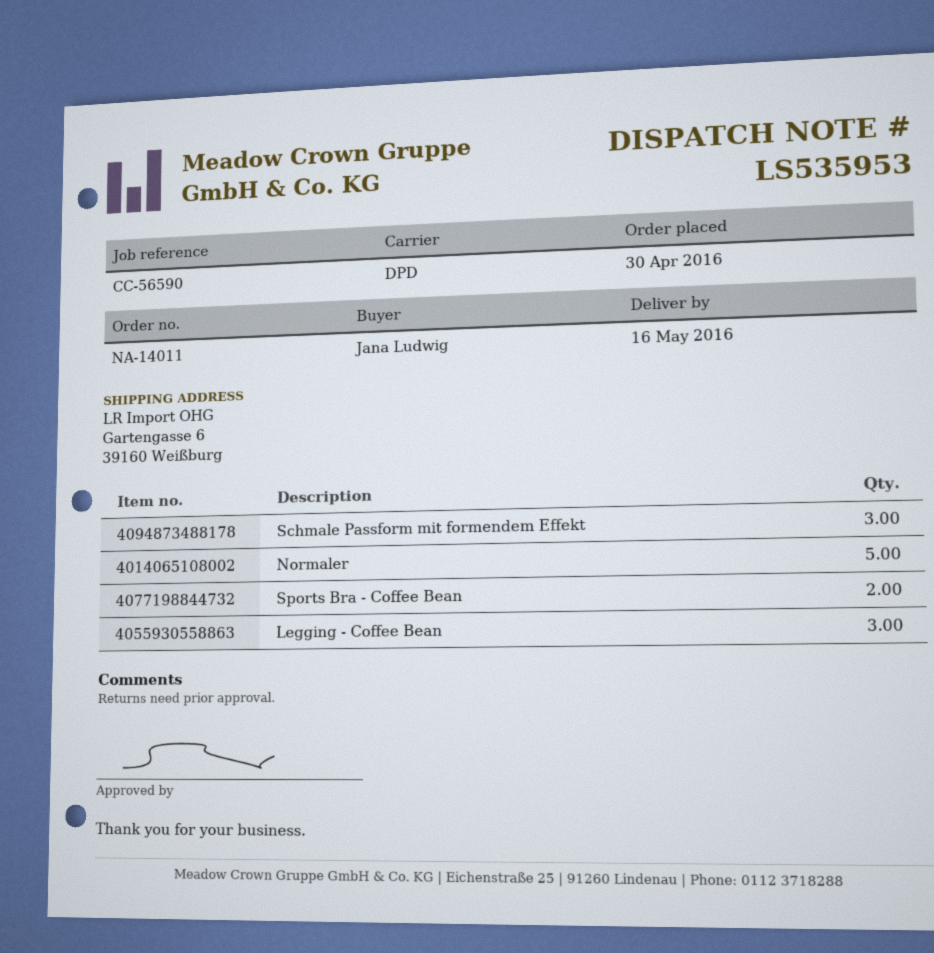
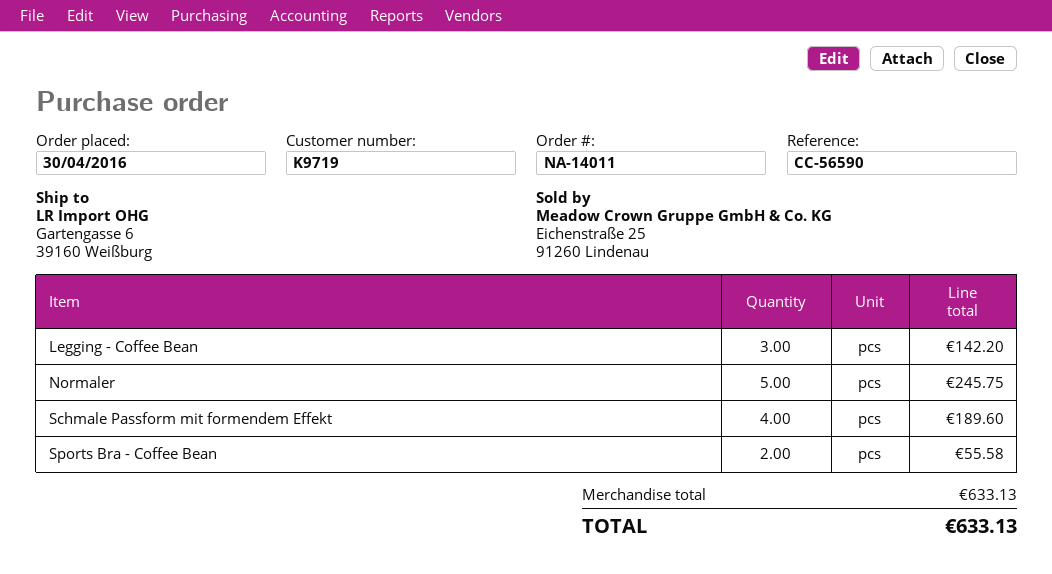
Schmale Passform mit formendem Effekt: 3 -> 4

